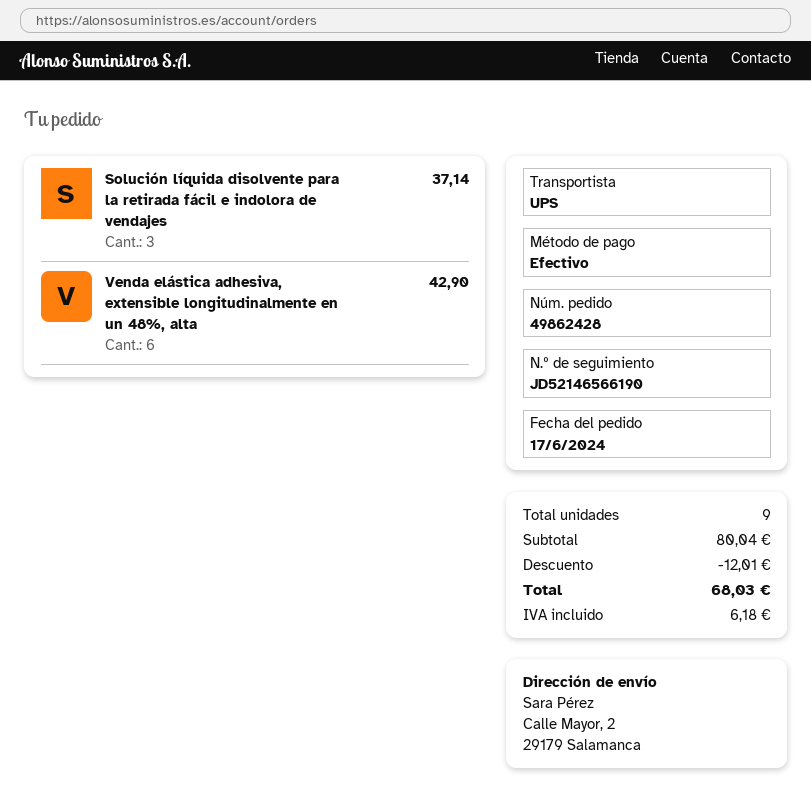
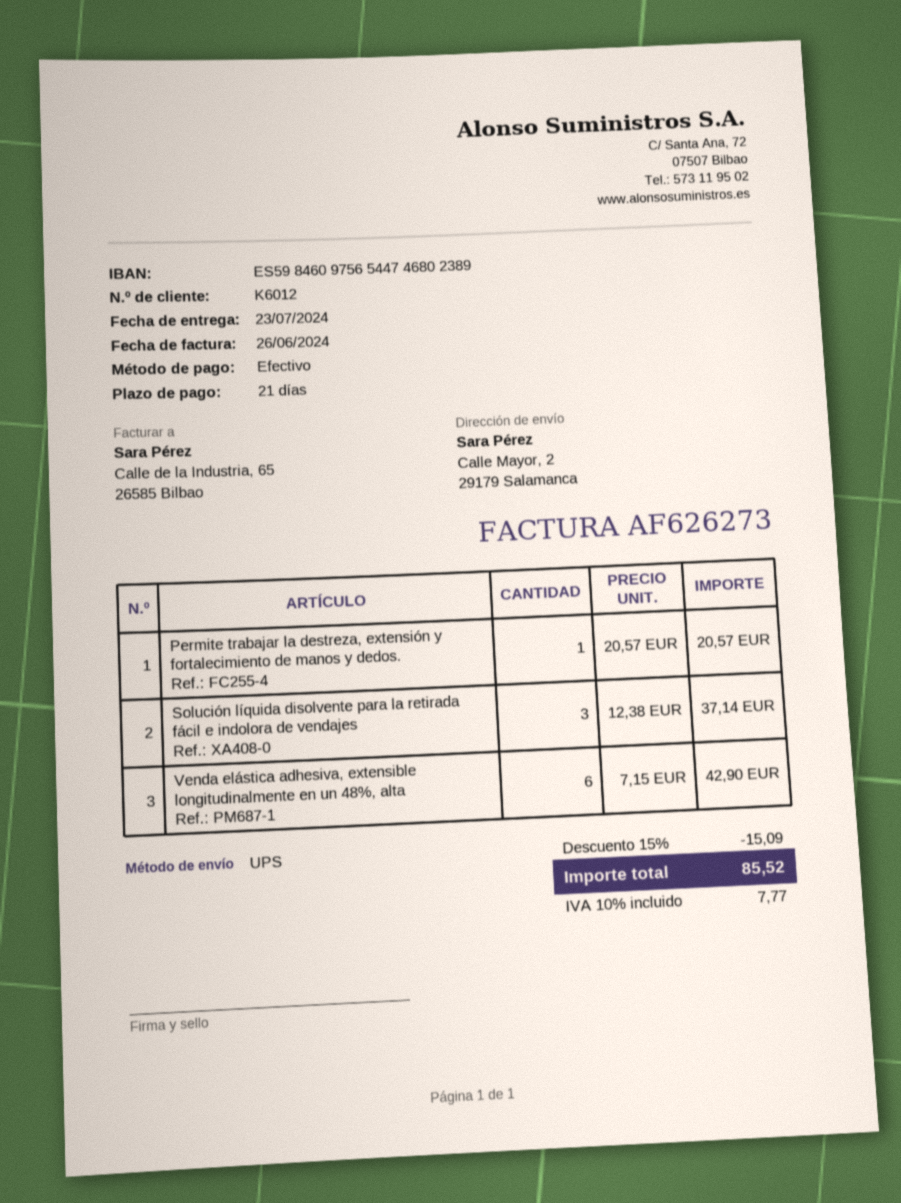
Permite trabajar la destreza, extensión y fortalecimiento de manos y dedos.: none -> 1 for 20.57
discount: 12.01 -> 15.09
tax: 6.18 -> 7.77
total: 68.03 -> 85.52

